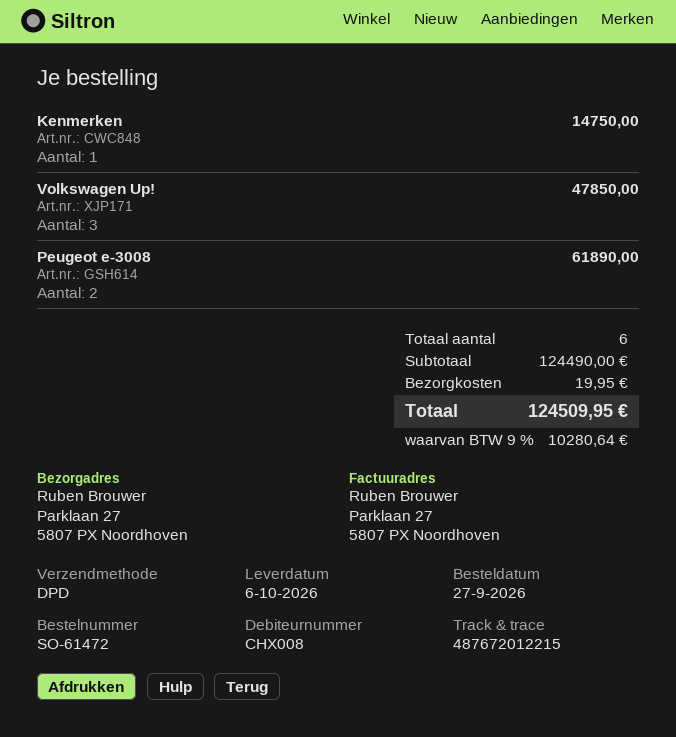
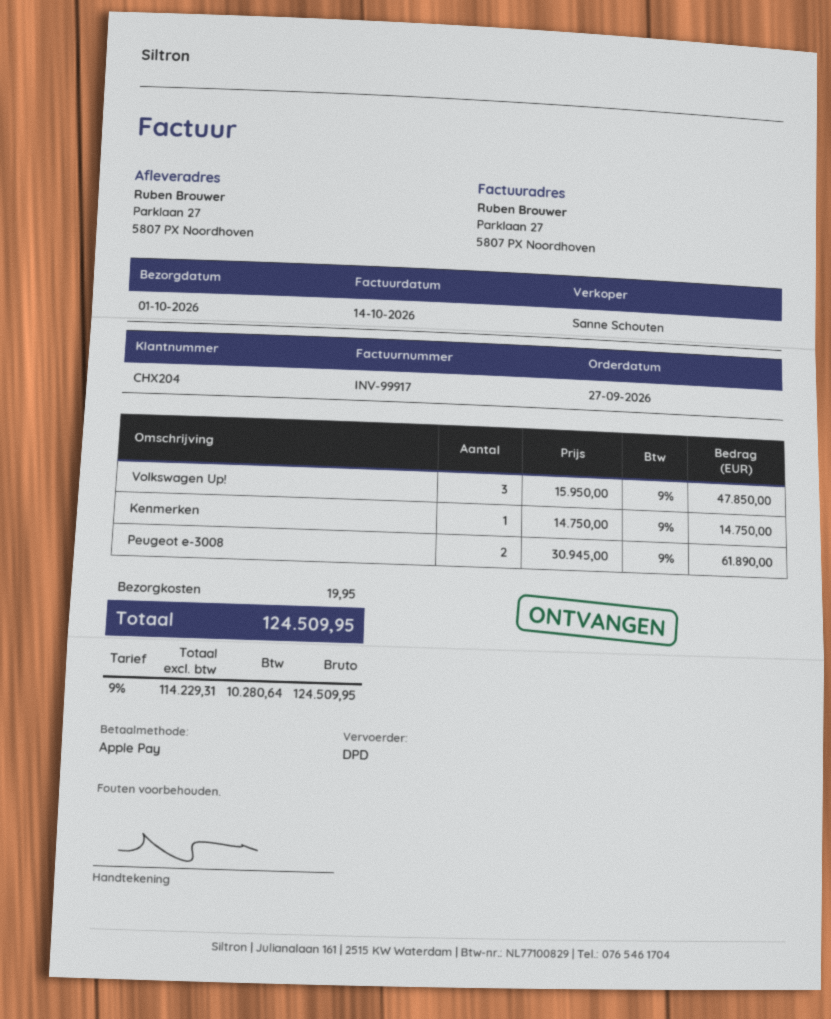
delivery date: 2026-10-06 -> 2026-10-01
customer number: CHX008 -> CHX204

